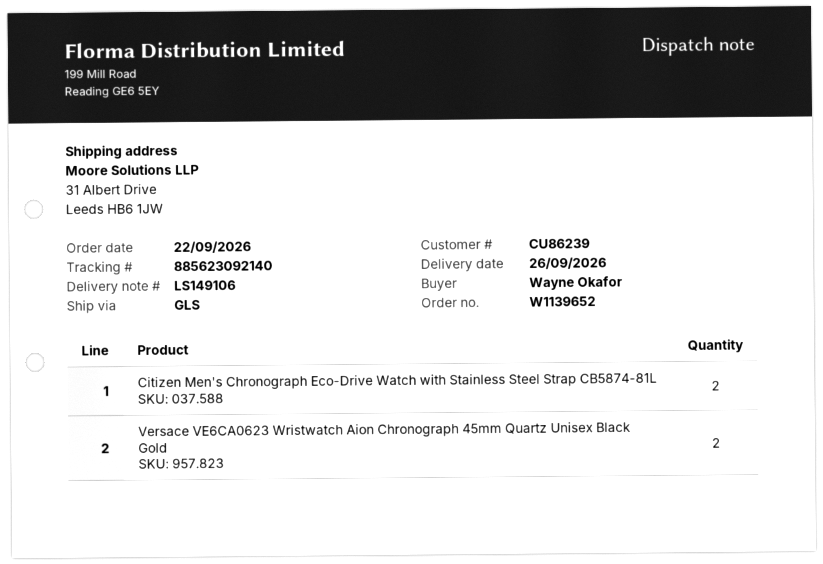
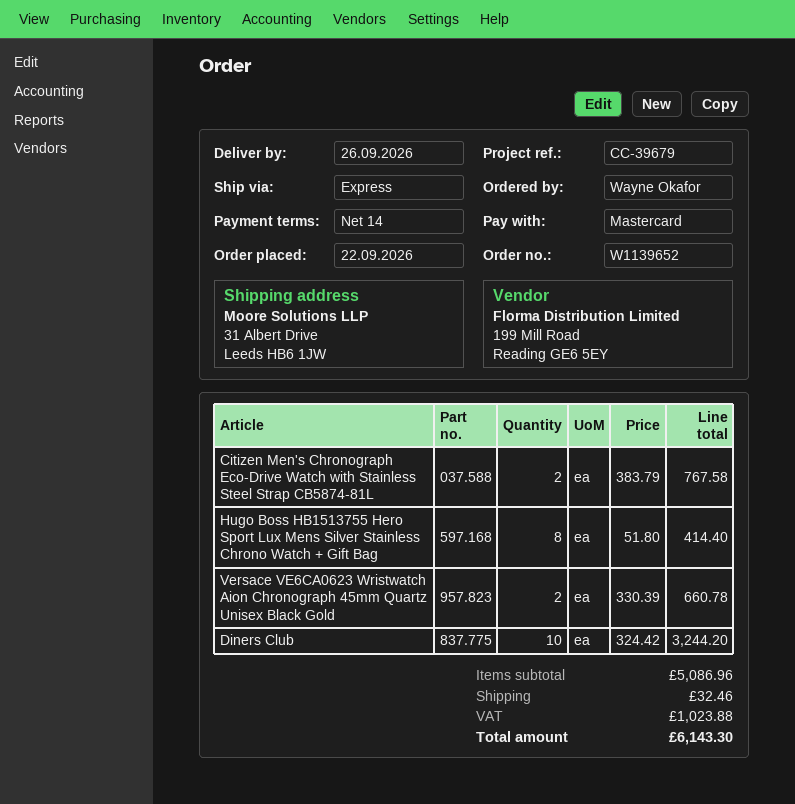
shipping method: GLS -> express
Hugo Boss HB1513755 Hero Sport Lux Mens Silver Stainless Chrono Watch + Gift Bag: none -> 8
Diners Club: none -> 10

